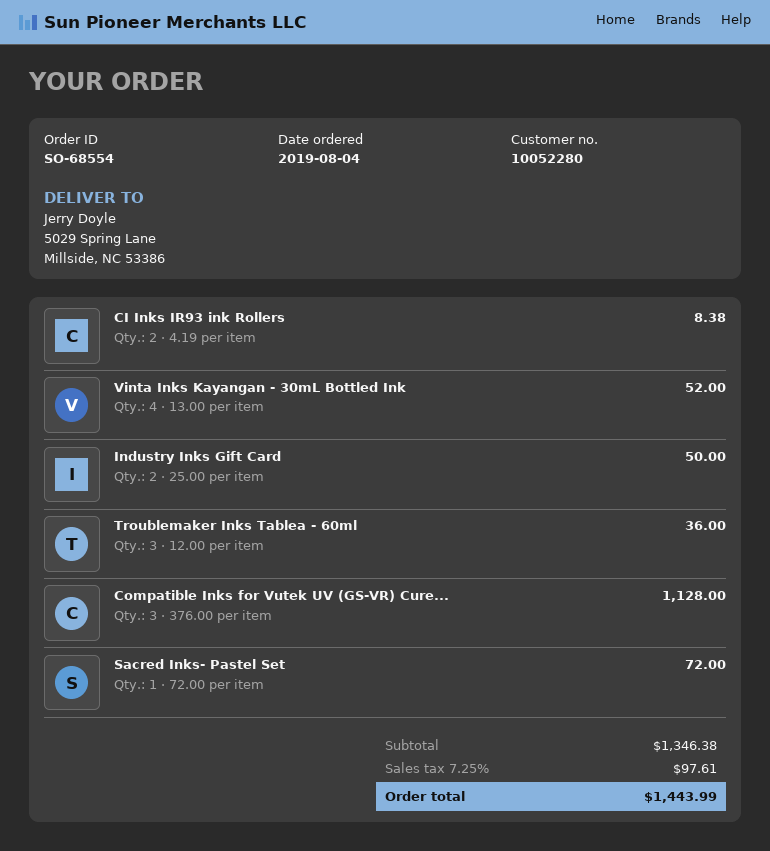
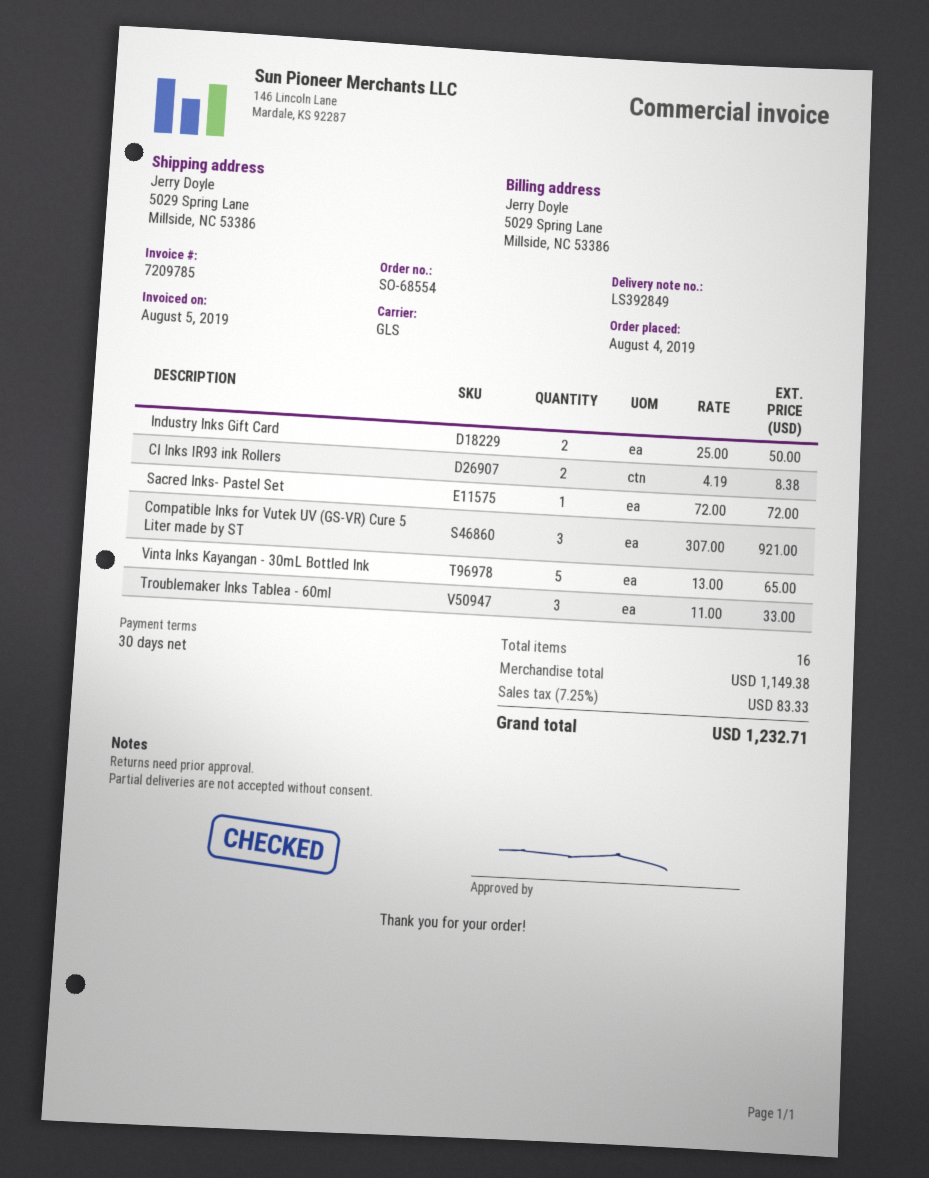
Vinta Inks Kayangan - 30mL Bottled Ink: 4 x 13.00 = 52.00 -> 5 x 13.00 = 65.00
Troublemaker Inks Tablea - 60ml: 3 x 12.00 = 36.00 -> 3 x 11.00 = 33.00
Compatible Inks for Vutek UV (GS-VR) Cure...: 3 x 376.00 = 1128.00 -> 3 x 307.00 = 921.00
subtotal: 1346.38 -> 1149.38
tax: 7.25% = 97.61 -> 7.25% = 83.33
total: 1443.99 -> 1232.71

